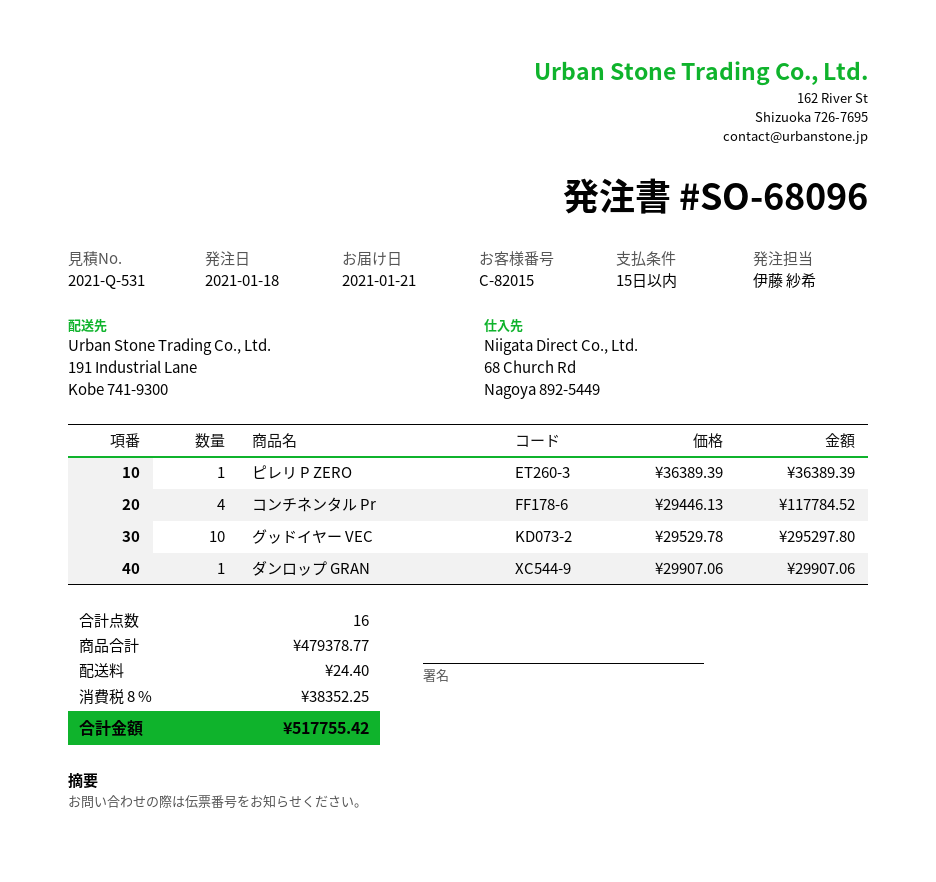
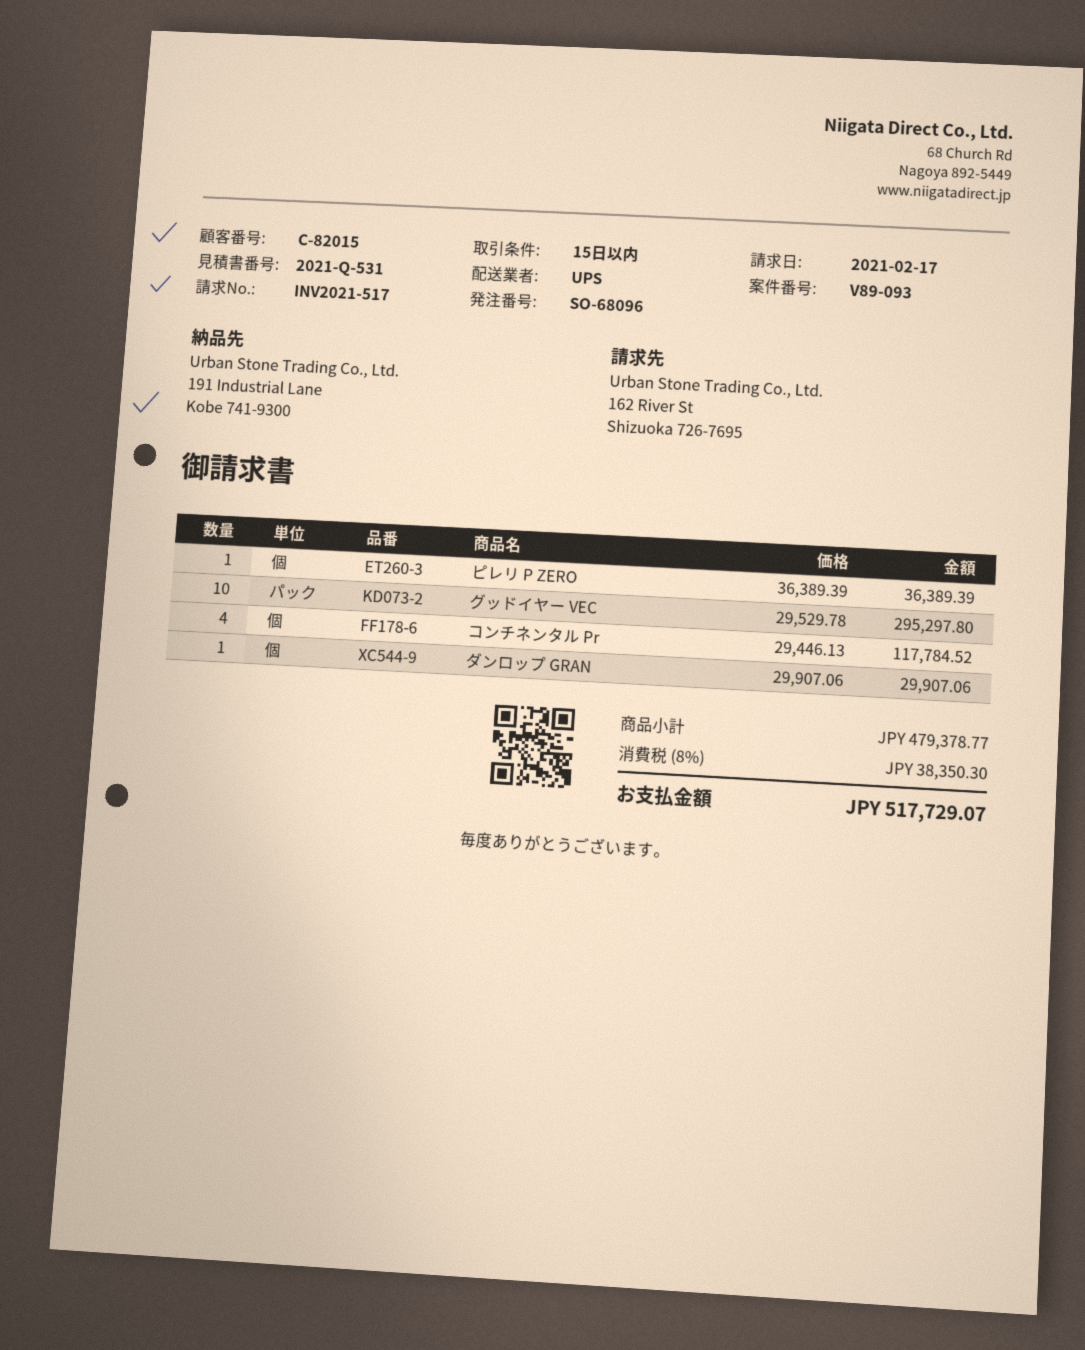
shipping: 24.40 -> none
tax: 8% = 38352.25 -> 8% = 38350.30
total: 517755.42 -> 517729.07

